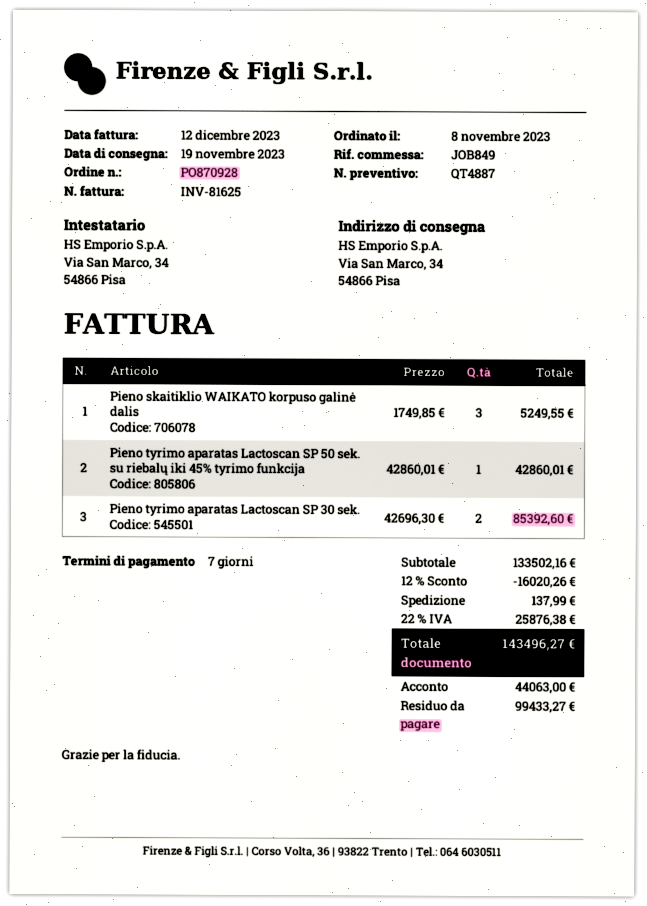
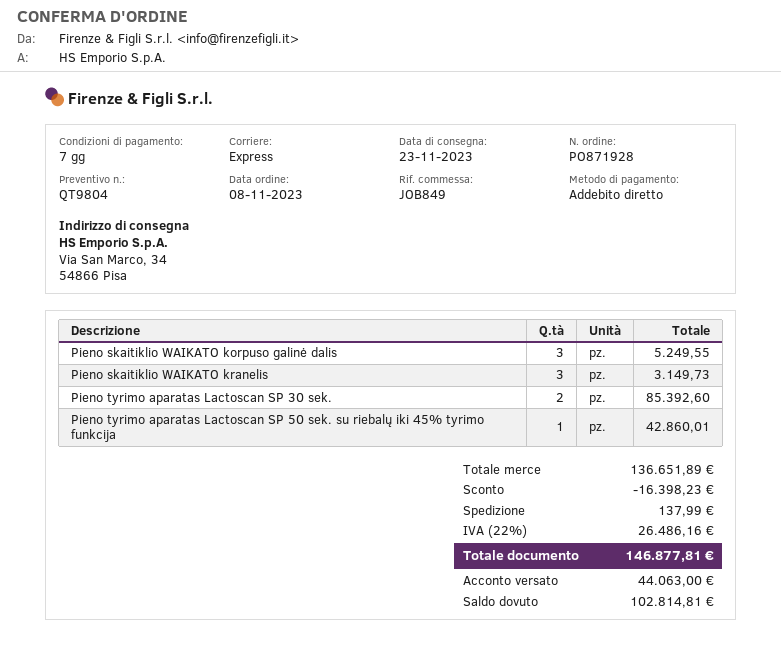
quote number: QT4887 -> QT9804
order number: PO870928 -> PO871928
delivery date: 2023-11-19 -> 2023-11-23
Pieno skaitiklio WAIKATO kranelis: none -> 3 for 3149.73
subtotal: 133502.16 -> 136651.89
discount: 16020.26 -> 16398.23
tax: 22% = 25876.38 -> 22% = 26486.16
total: 143496.27 -> 146877.81
balance: 99433.27 -> 102814.81

